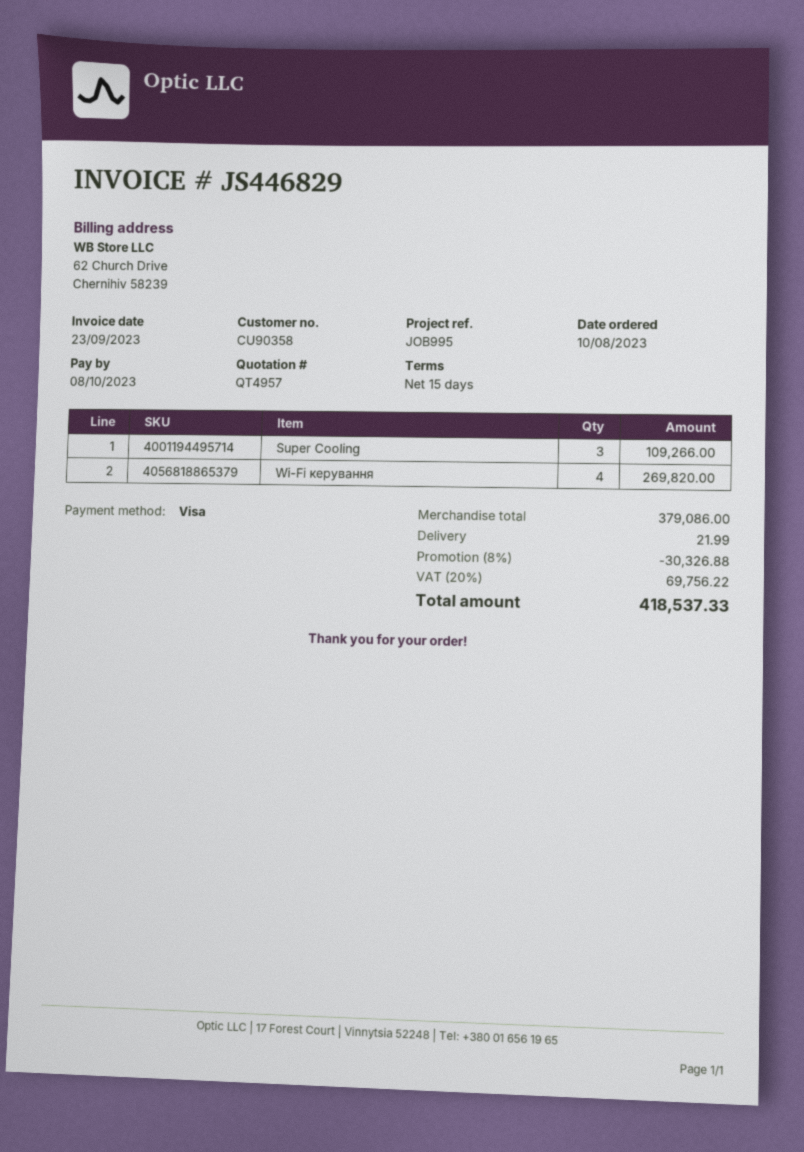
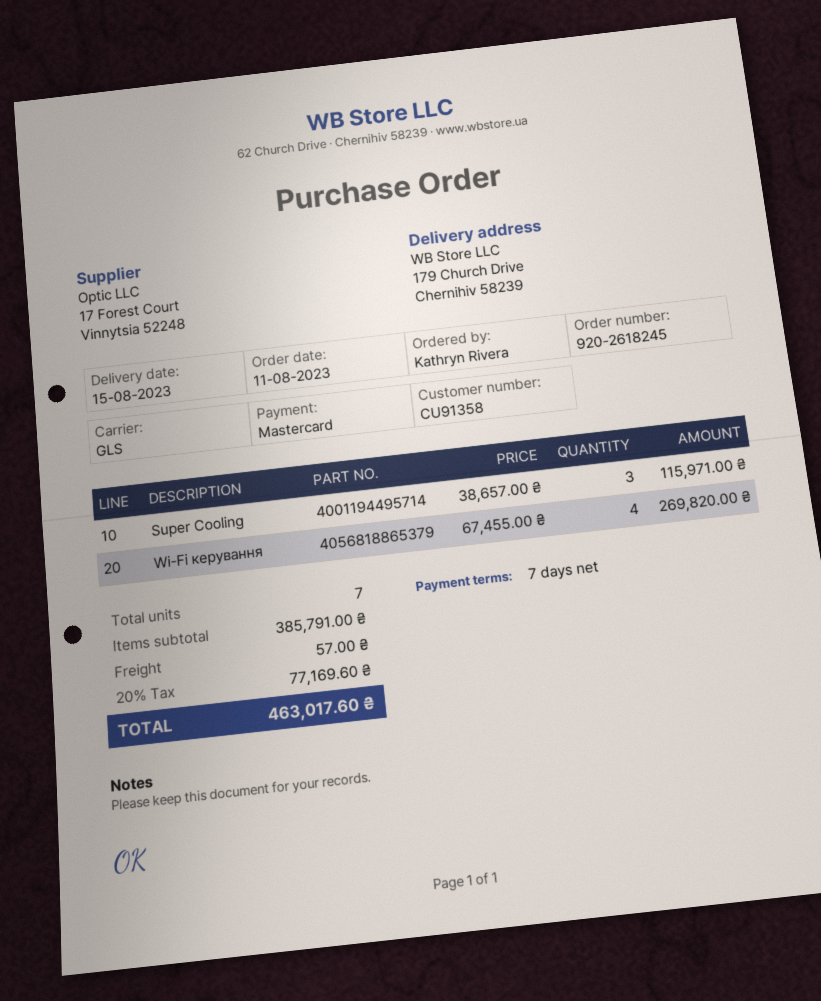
order date: 2023-08-10 -> 2023-08-11
payment terms: 15 days -> 7 days
customer number: CU90358 -> CU91358
payment method: Visa -> Mastercard
Super Cooling: 3 for 109266.00 -> 3 for 115971.00
subtotal: 379086.00 -> 385791.00
discount: 8% = 30326.88 -> none
shipping: 21.99 -> 57.00
tax: 20% = 69756.22 -> 20% = 77169.60
total: 418537.33 -> 463017.60

